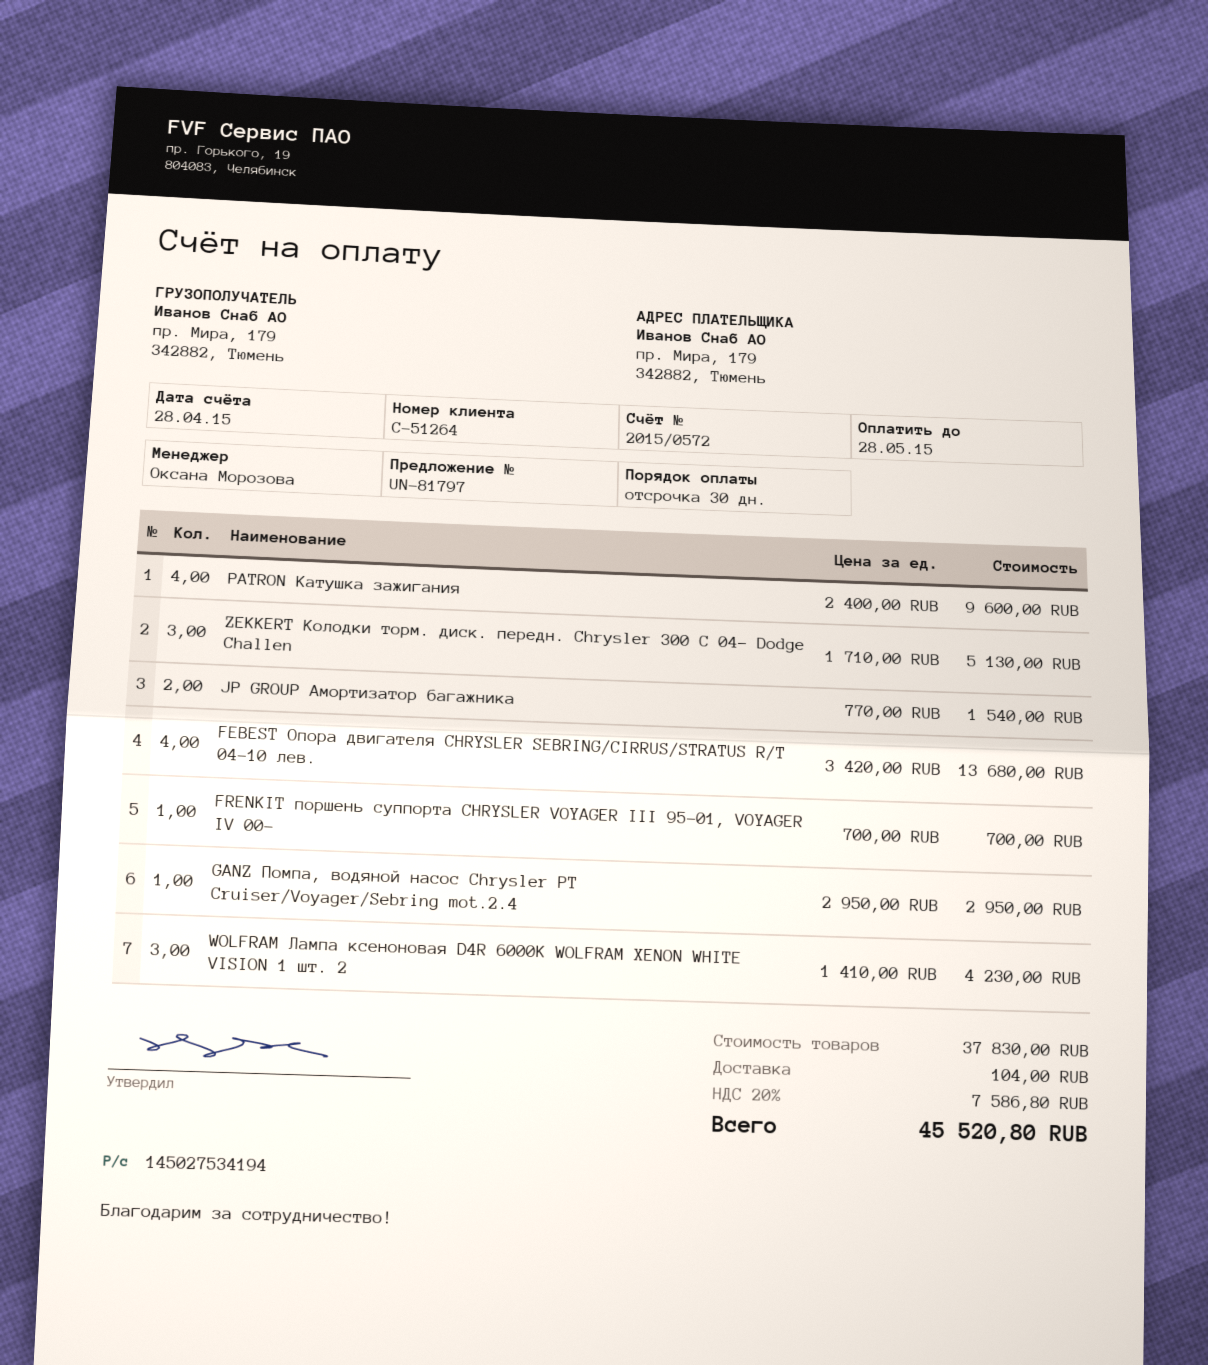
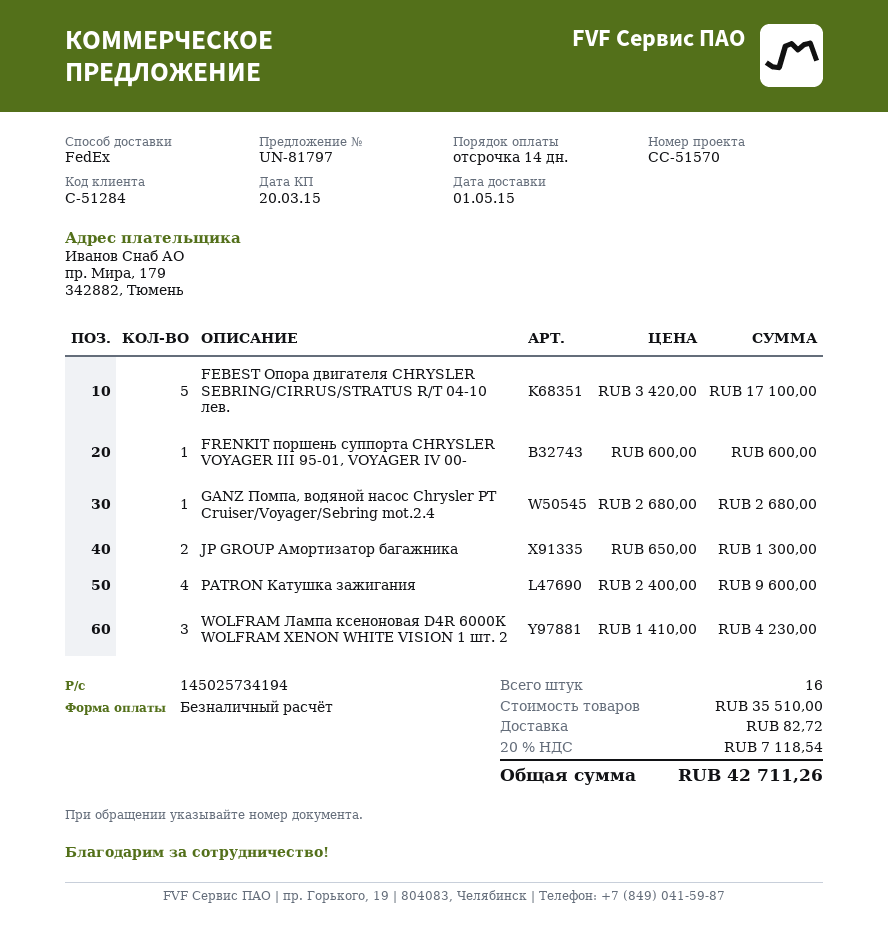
payment terms: 30 days -> 14 days
customer number: C-51264 -> C-51284
bank account: 145027534194 -> 145025734194
ZEKKERT Колодки торм. диск. передн. Chrysler 300 C 04- Dodge Challen: 3 x 1710.00 = 5130.00 -> none
JP GROUP Амортизатор багажника: 2 x 770.00 = 1540.00 -> 2 x 650.00 = 1300.00
FEBEST Опора двигателя CHRYSLER SEBRING/CIRRUS/STRATUS R/T 04-10 лев.: 4 x 3420.00 = 13680.00 -> 5 x 3420.00 = 17100.00
FRENKIT поршень суппорта CHRYSLER VOYAGER III 95-01, VOYAGER IV 00-: 1 x 700.00 = 700.00 -> 1 x 600.00 = 600.00
GANZ Помпа, водяной насос Chrysler PT Cruiser/Voyager/Sebring mot.2.4: 1 x 2950.00 = 2950.00 -> 1 x 2680.00 = 2680.00
subtotal: 37830.00 -> 35510.00
shipping: 104.00 -> 82.72
tax: 20% = 7586.80 -> 20% = 7118.54
total: 45520.80 -> 42711.26

